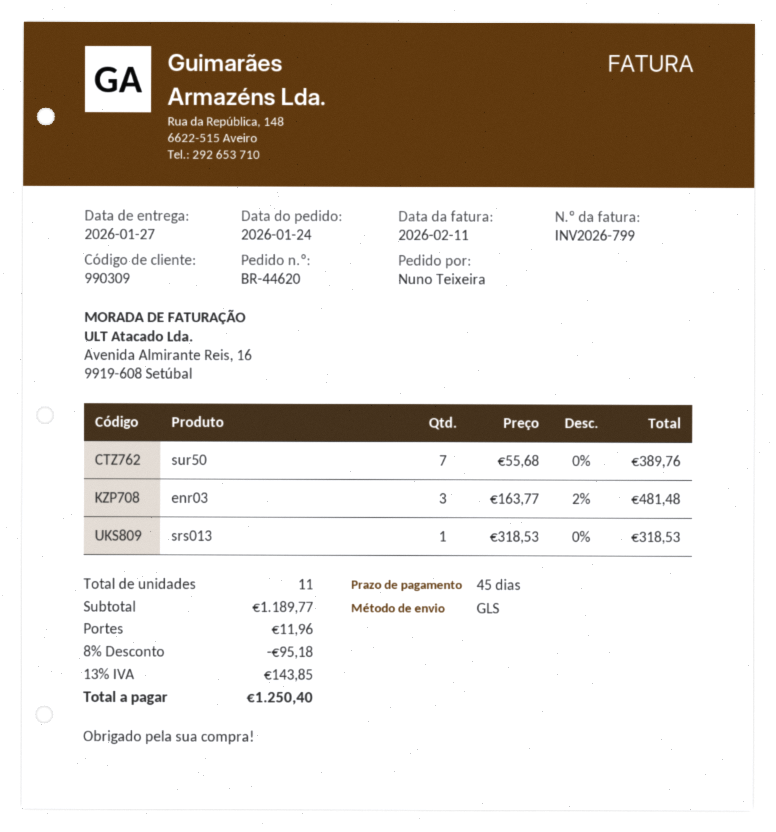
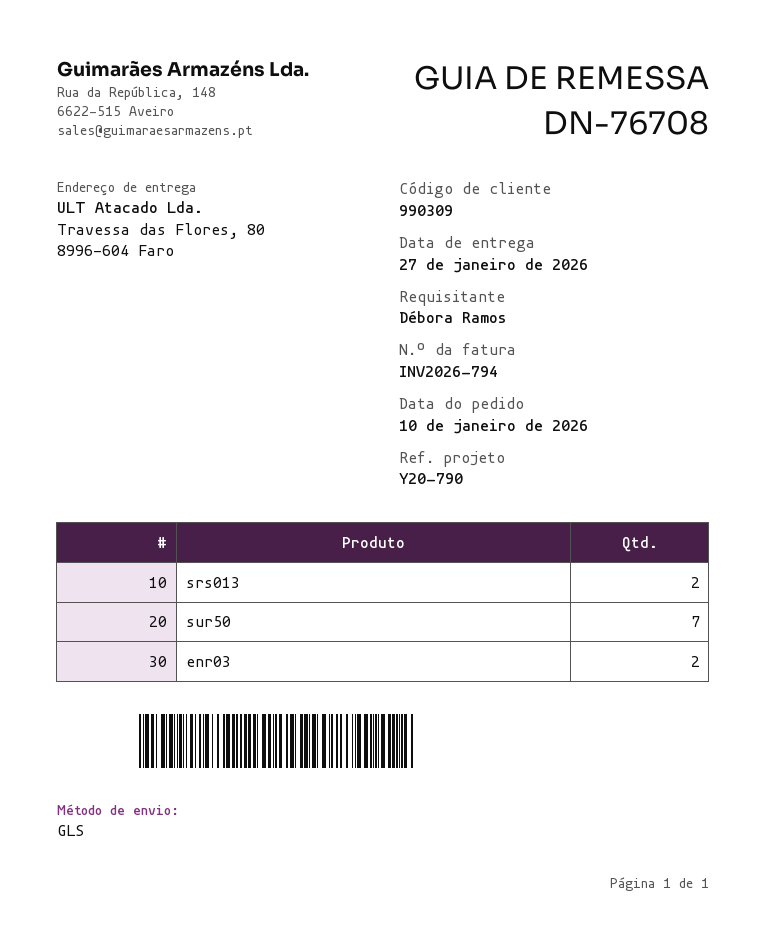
order date: 2026-01-24 -> 2026-01-10
invoice number: INV2026-799 -> INV2026-794
ordered by: Nuno Teixeira -> Débora Ramos
enr03: 3 -> 2
srs013: 1 -> 2

